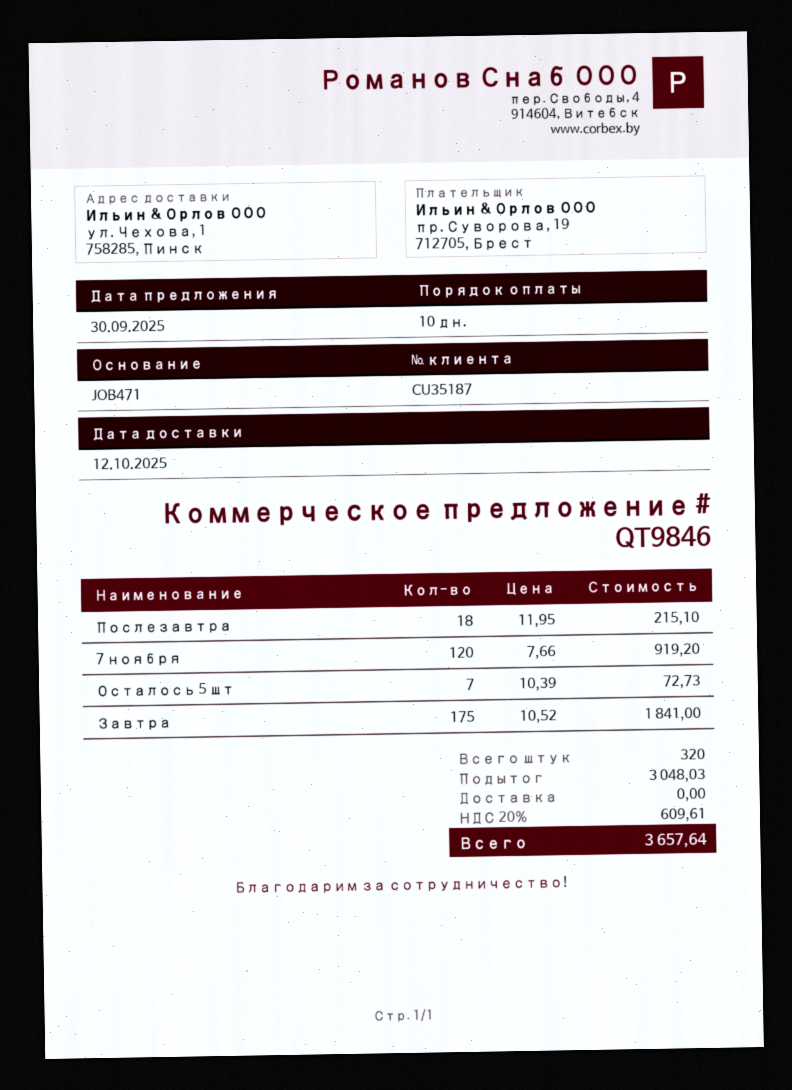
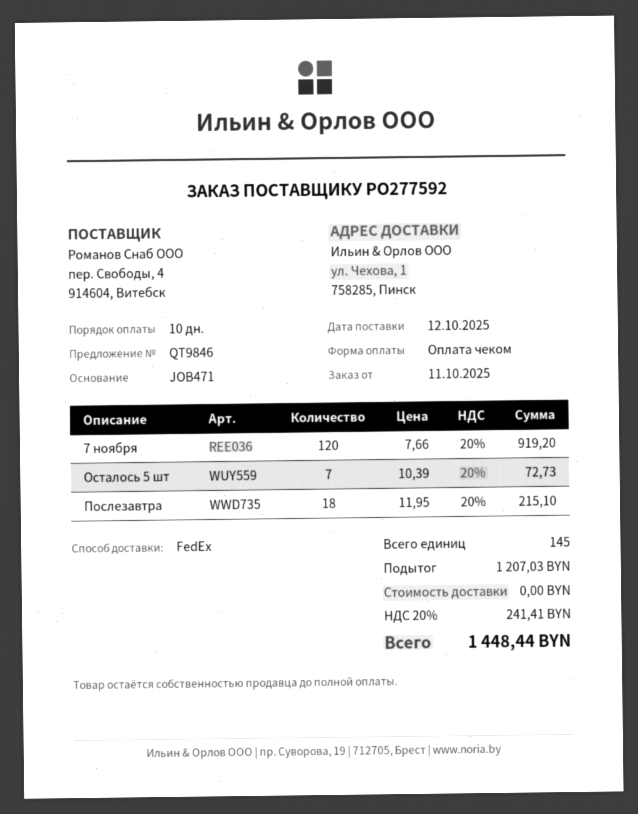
Завтра: 175 x 10.52 = 1841.00 -> none
total quantity: 320 -> 145
subtotal: 3048.03 -> 1207.03
tax: 20% = 609.61 -> 20% = 241.41
total: 3657.64 -> 1448.44

